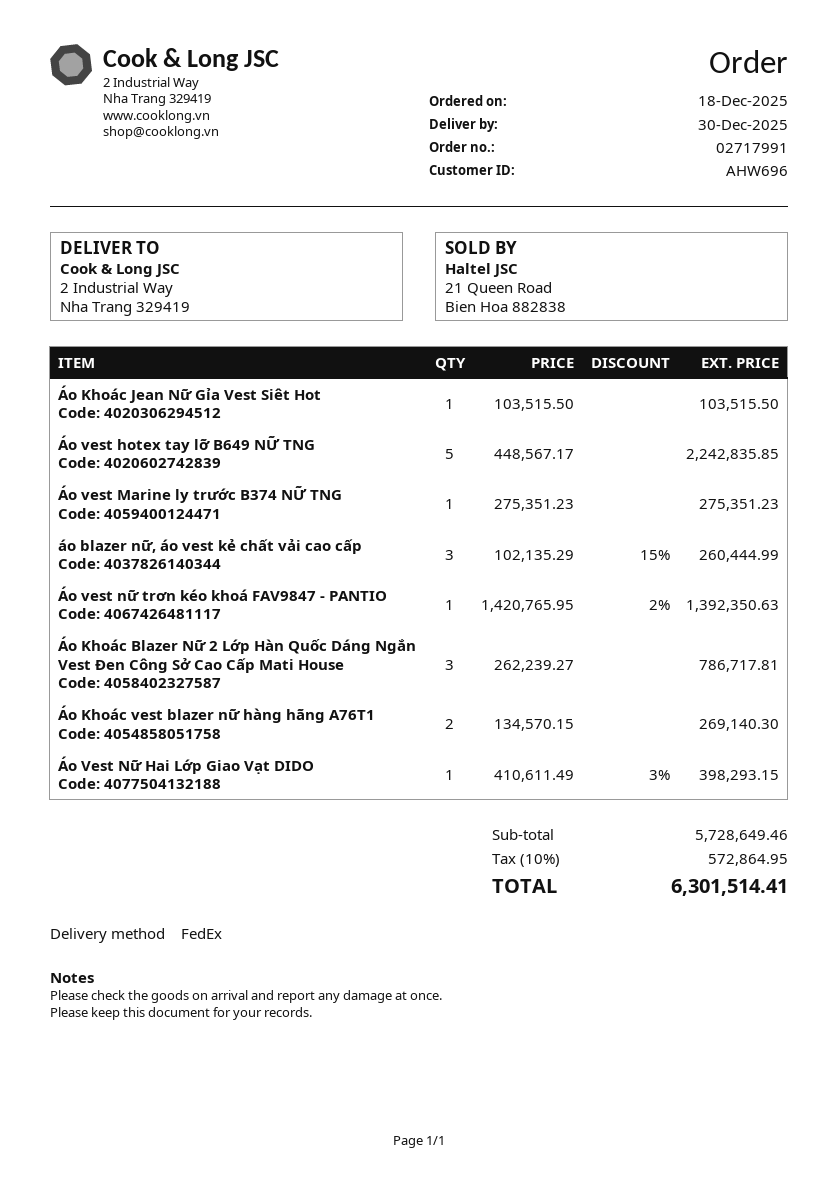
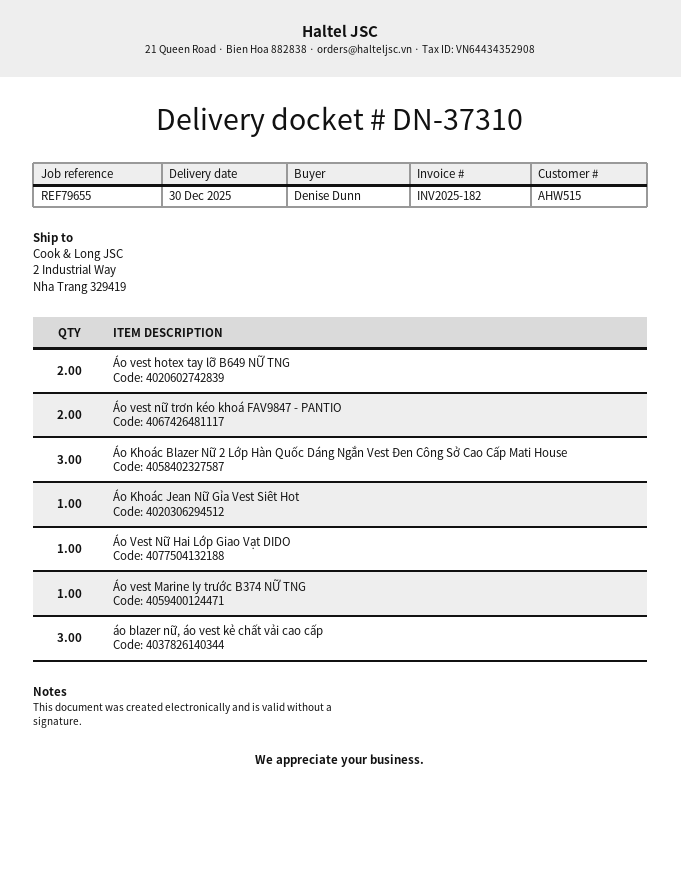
customer number: AHW696 -> AHW515
Áo vest hotex tay lỡ B649 NỮ TNG: 5 -> 2
Áo vest nữ trơn kéo khoá FAV9847 - PANTIO: 1 -> 2
Áo Khoác vest blazer nữ hàng hãng A76T1: 2 -> none

